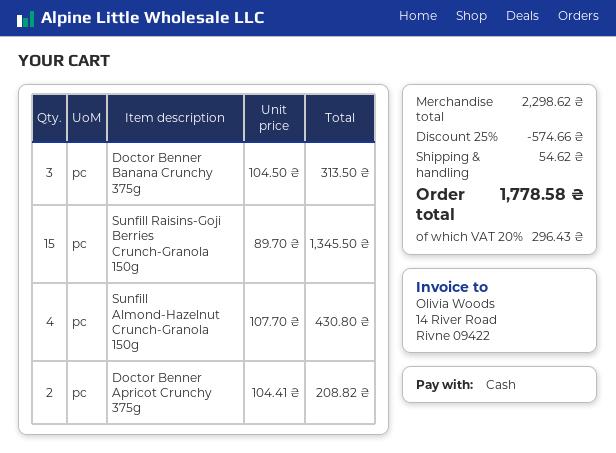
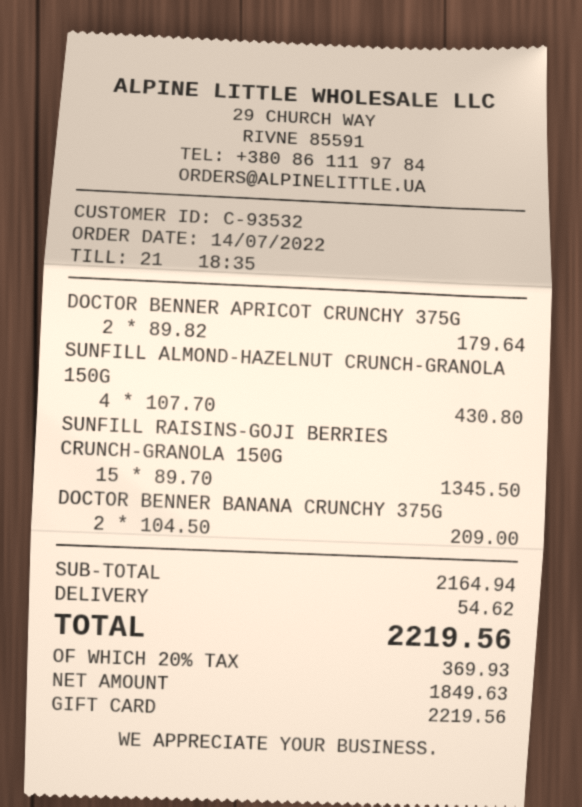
payment method: cash -> gift card
Doctor Benner Banana Crunchy 375g: 3 x 104.50 = 313.50 -> 2 x 104.50 = 209.00
Doctor Benner Apricot Crunchy 375g: 2 x 104.41 = 208.82 -> 2 x 89.82 = 179.64
subtotal: 2298.62 -> 2164.94
discount: 25% = 574.66 -> none
tax: 20% = 296.43 -> 20% = 369.93
total: 1778.58 -> 2219.56

